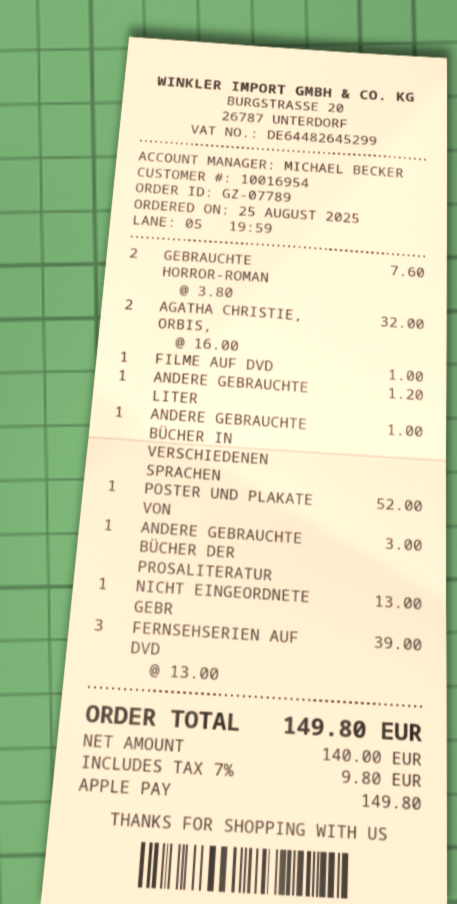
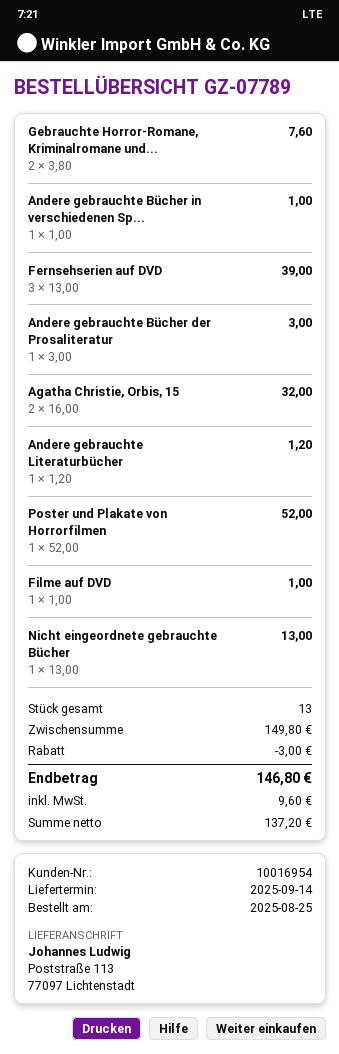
discount: none -> 3.00
net: 140.00 -> 137.20
tax: 9.80 -> 9.60
total: 149.80 -> 146.80

